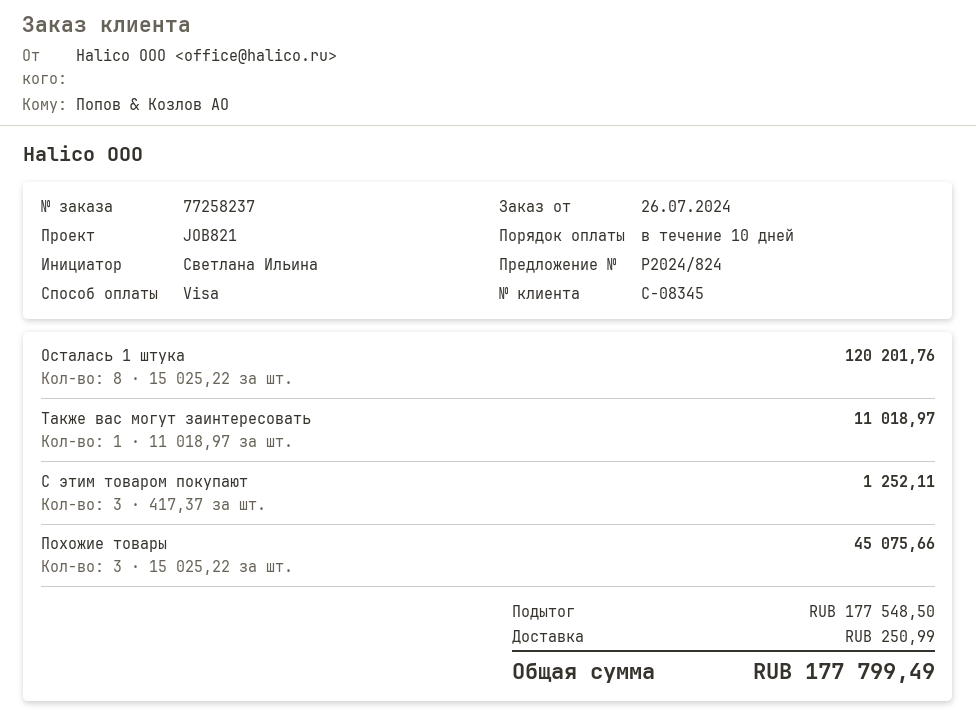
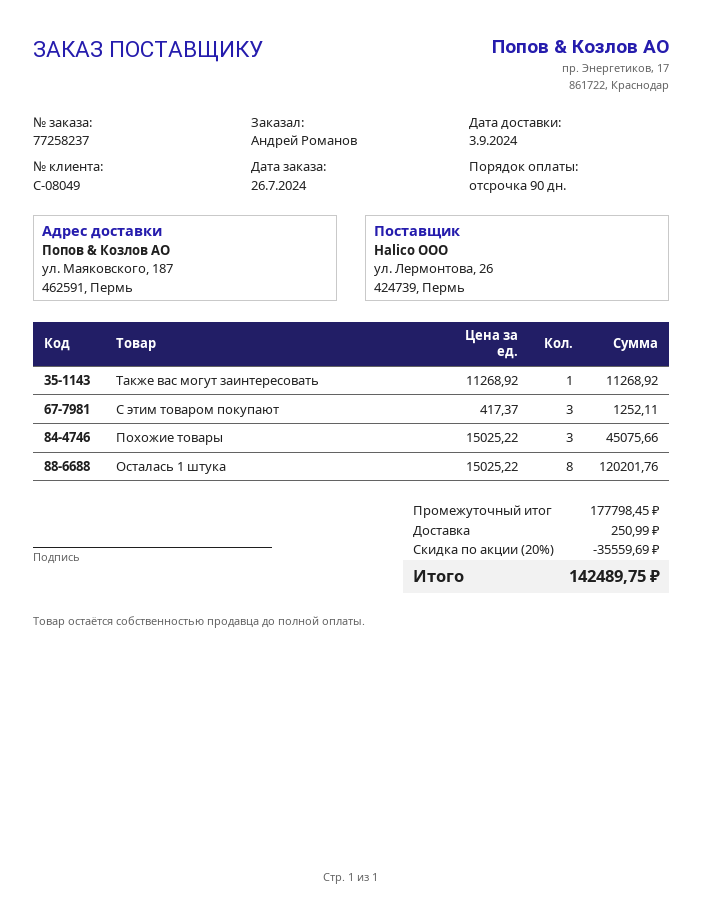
payment terms: 10 days -> 90 days
customer number: C-08345 -> C-08049
ordered by: Светлана Ильина -> Андрей Романов
Также вас могут заинтересовать: 1 x 11018.97 = 11018.97 -> 1 x 11268.92 = 11268.92
subtotal: 177548.50 -> 177798.45
discount: none -> 20% = 35559.69
total: 177799.49 -> 142489.75

